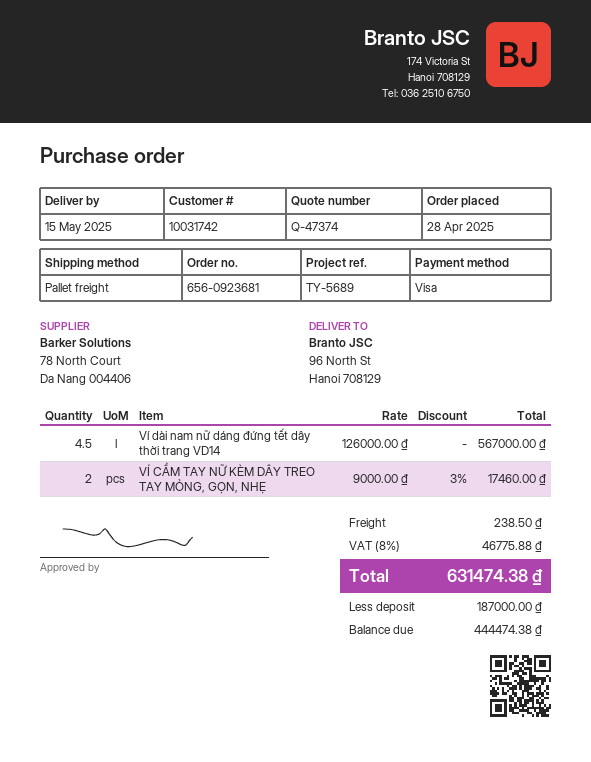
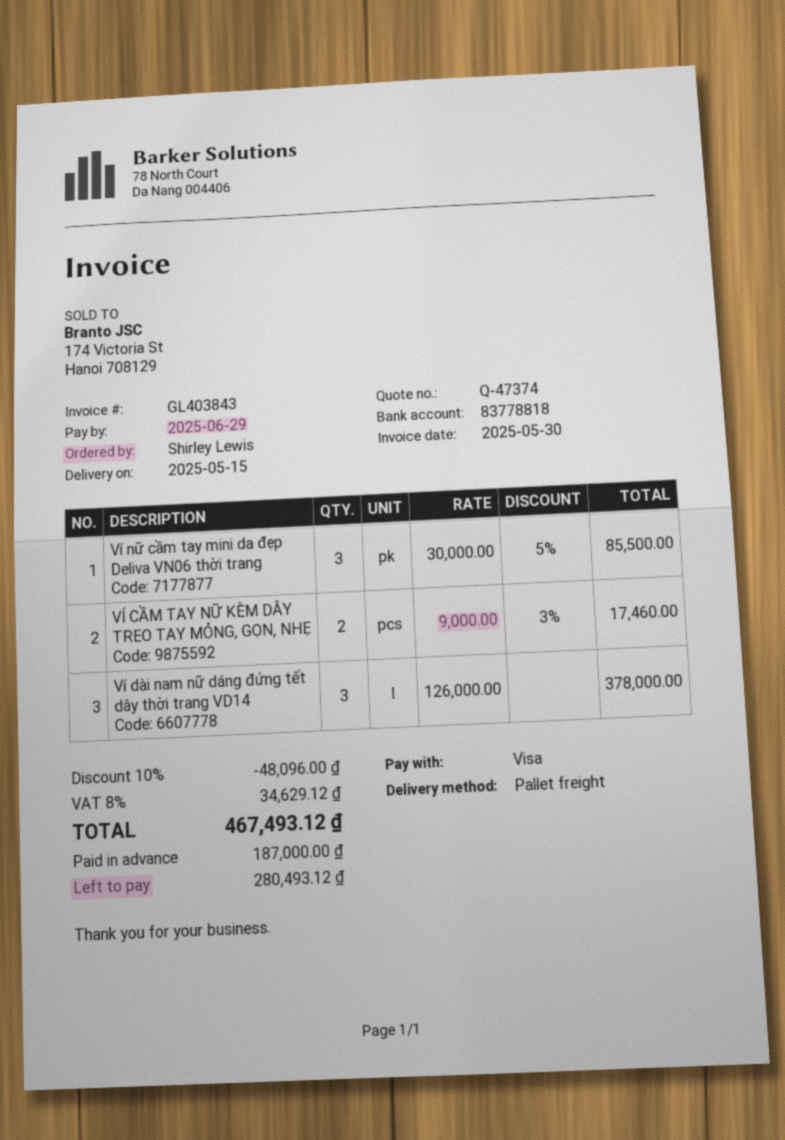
Ví dài nam nữ dáng đứng tết dây thời trang VD14: 4.5 x 126000.00 = 567000.00 -> 3 x 126000.00 = 378000.00
Ví nữ cầm tay mini da đẹp Deliva VN06 thời trang: none -> 3 x 30000.00 - 5% = 85500.00
discount: none -> 10% = 48096.00
shipping: 238.50 -> none
tax: 8% = 46775.88 -> 8% = 34629.12
total: 631474.38 -> 467493.12
balance: 444474.38 -> 280493.12

